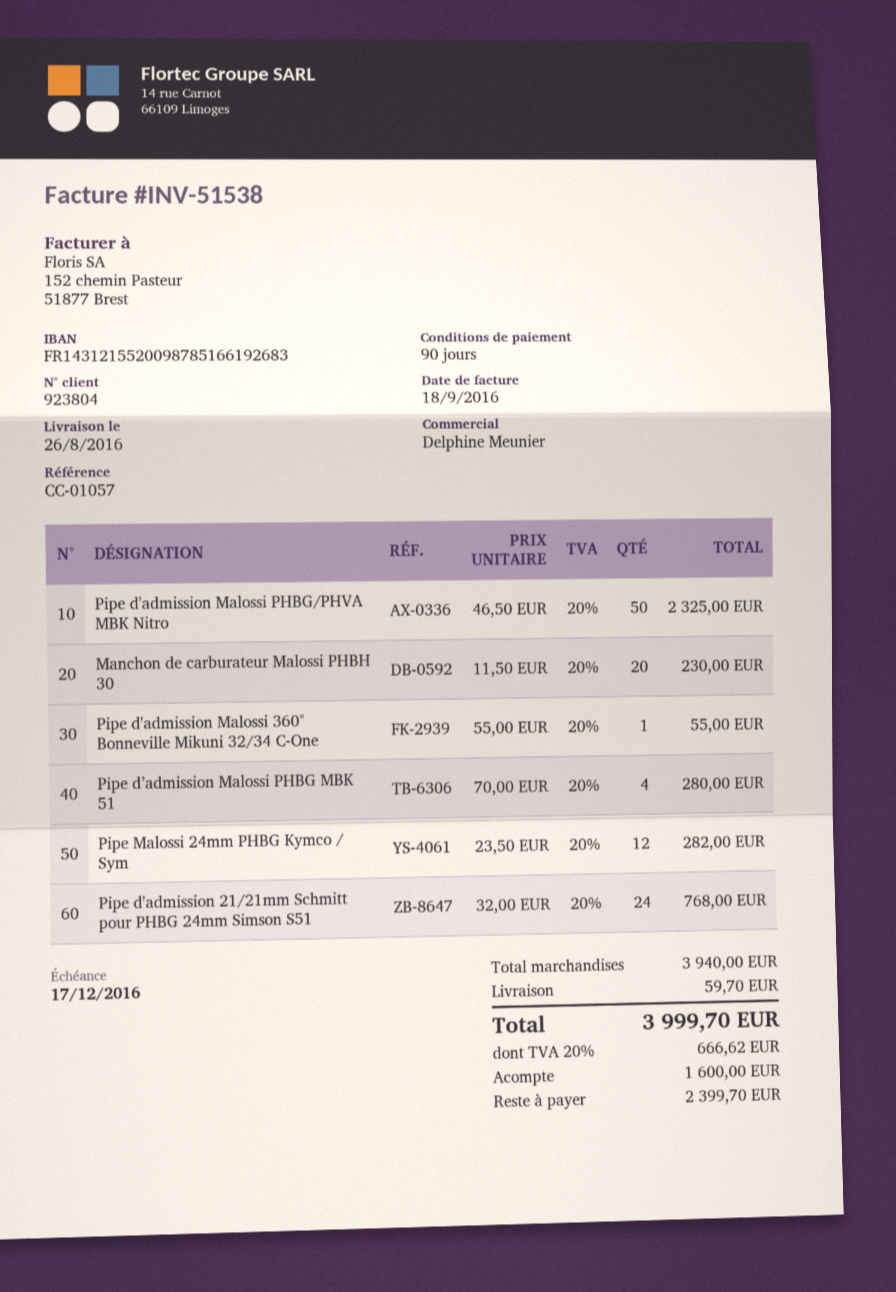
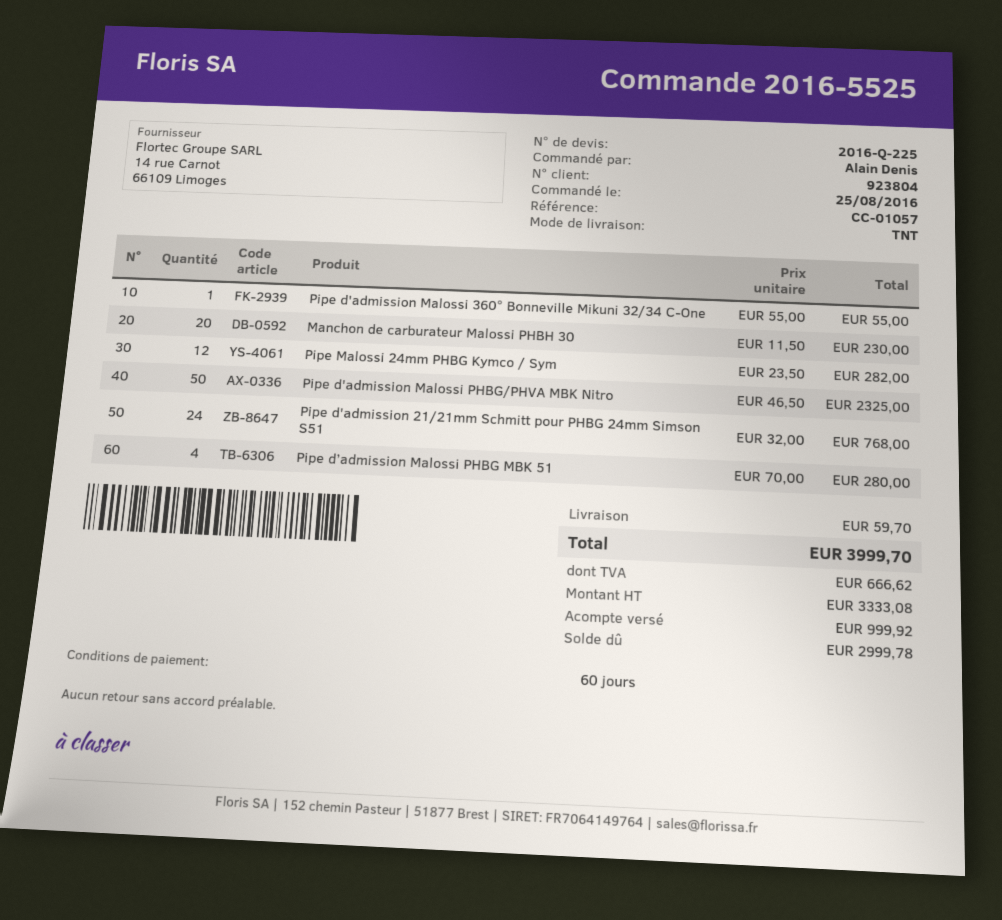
payment terms: 90 days -> 60 days
deposit: 1600.00 -> 999.92
balance: 2399.70 -> 2999.78

